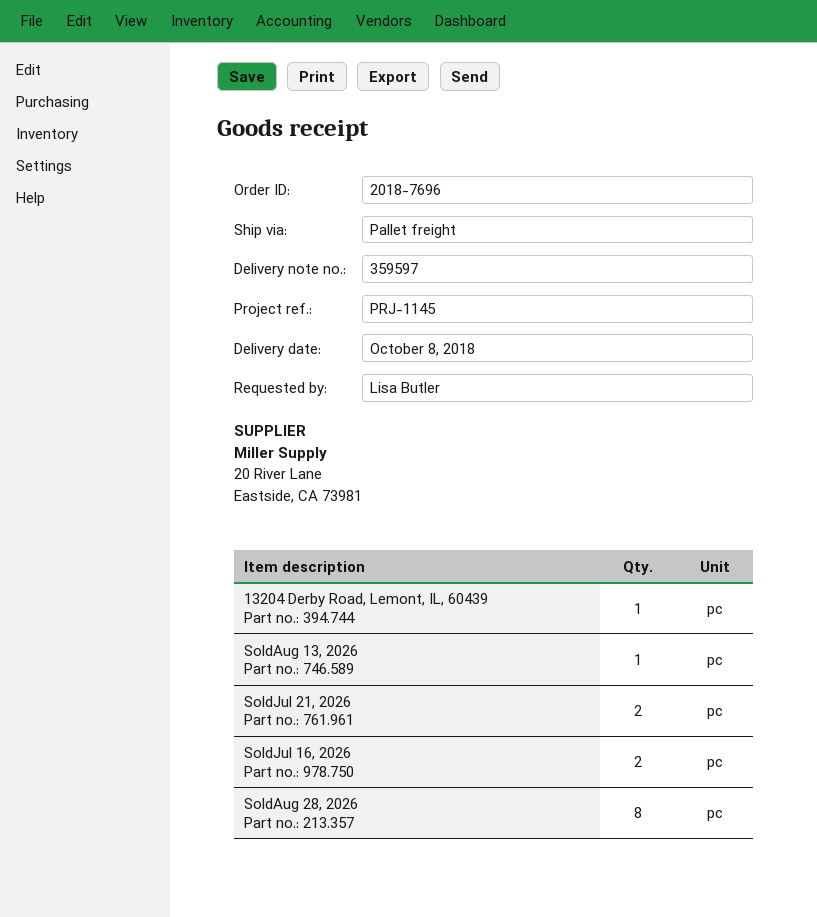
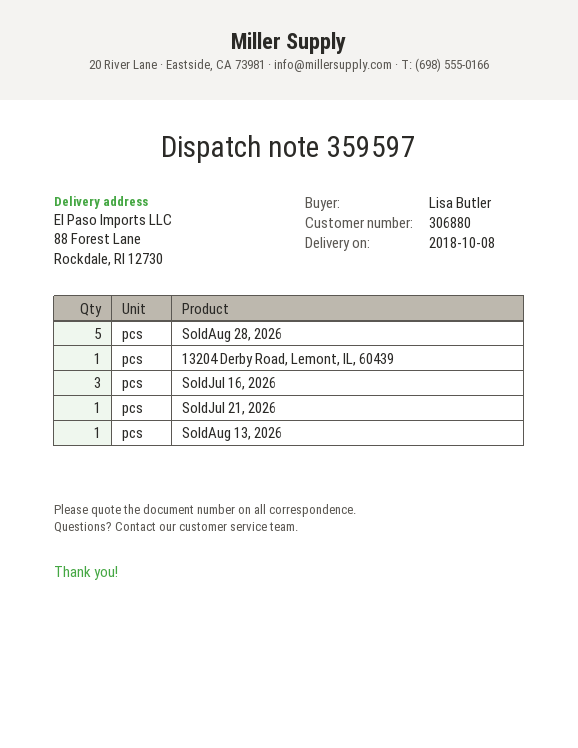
SoldJul 21, 2026: 2 -> 1
SoldJul 16, 2026: 2 -> 3
SoldAug 28, 2026: 8 -> 5

